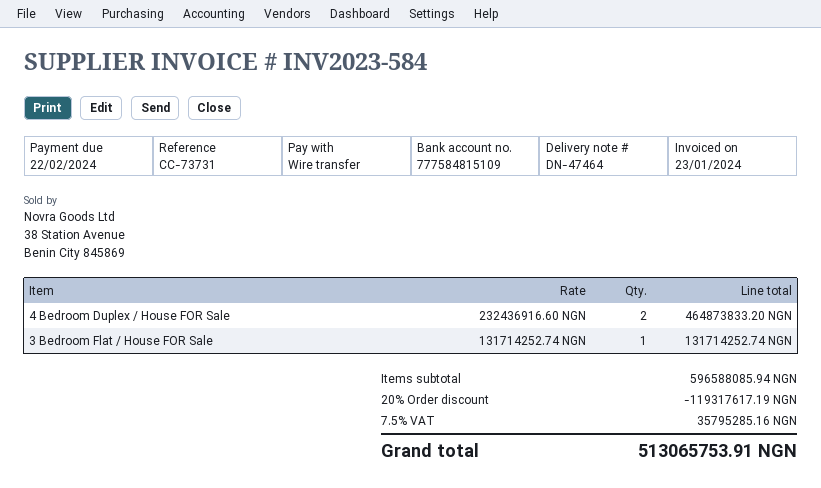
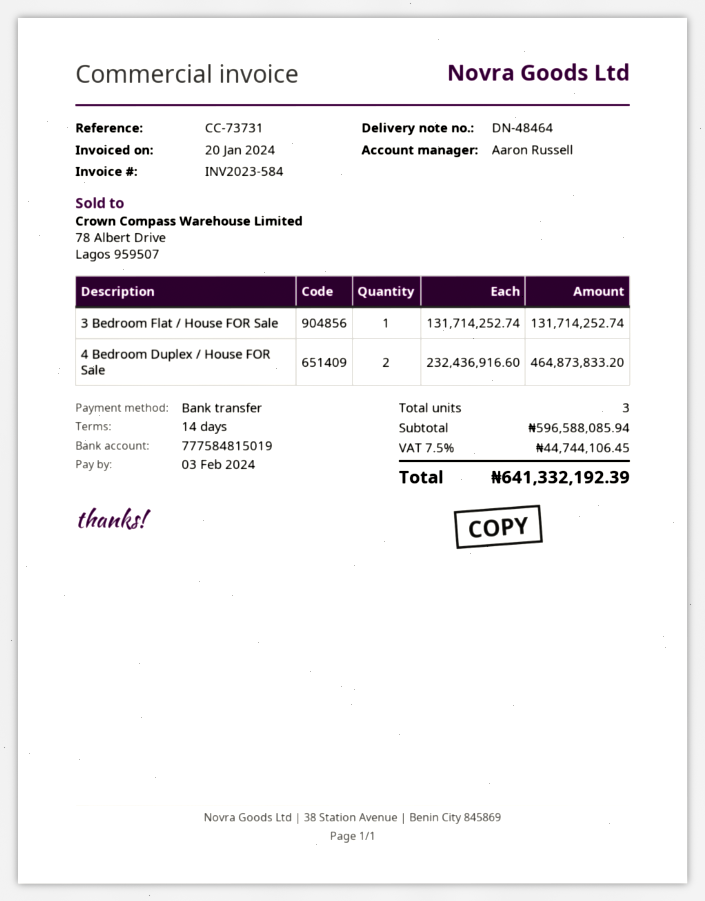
delivery note number: DN-47464 -> DN-48464
invoice date: 2024-01-23 -> 2024-01-20
due date: 2024-02-22 -> 2024-02-03
bank account: 777584815109 -> 777584815019
discount: 20% = 119317617.19 -> none
tax: 7.5% = 35795285.16 -> 7.5% = 44744106.45
total: 513065753.91 -> 641332192.39

